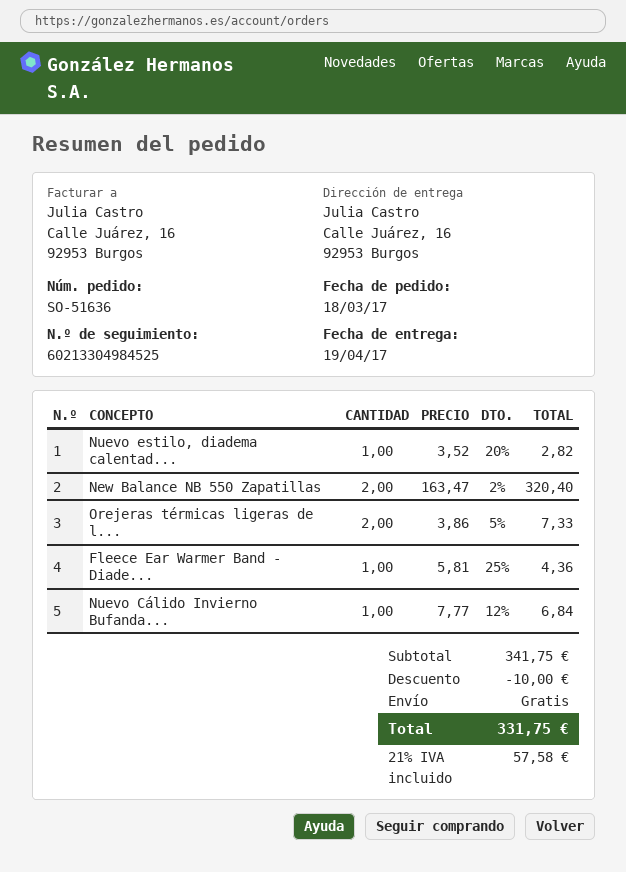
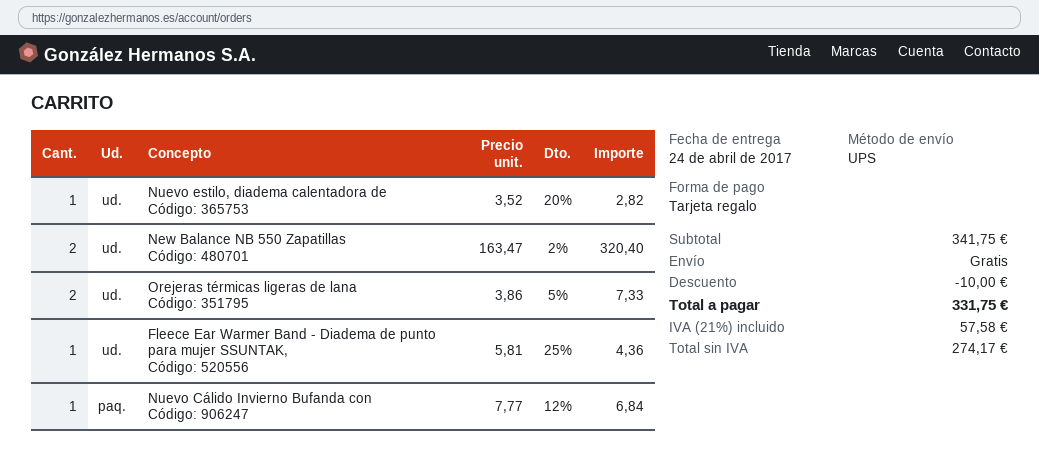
delivery date: 2017-04-19 -> 2017-04-24

